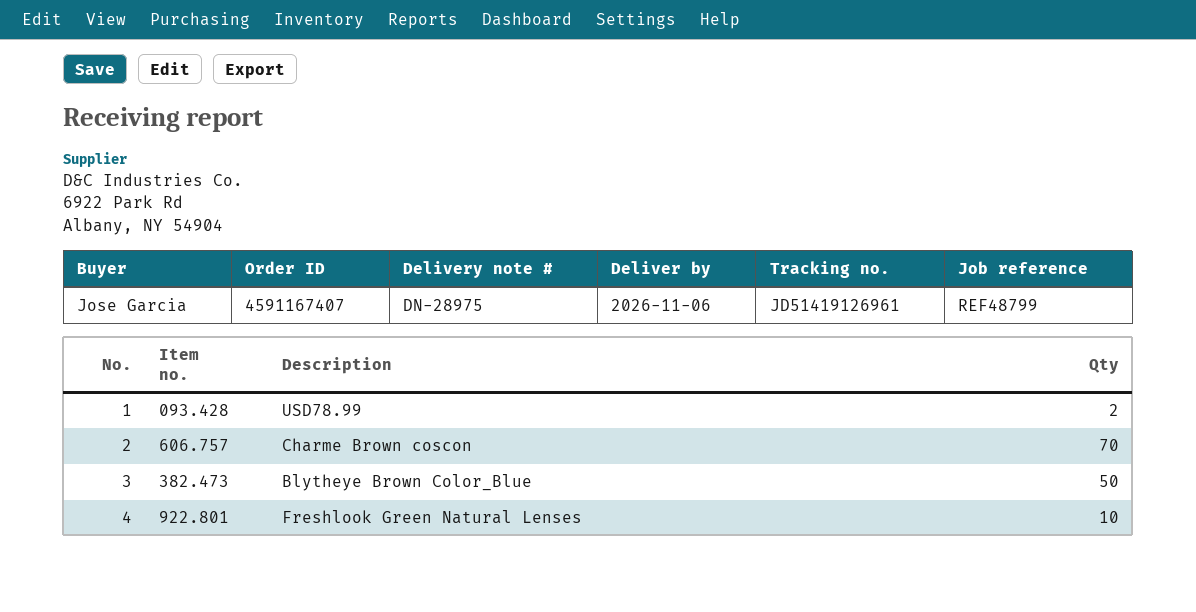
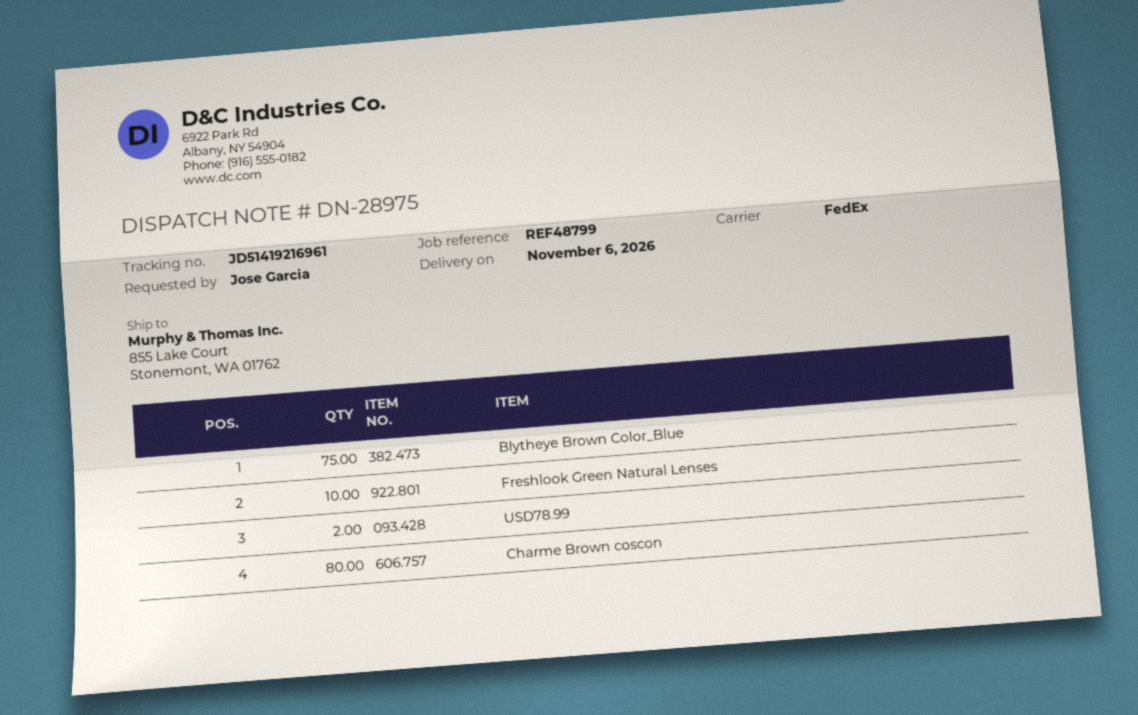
tracking number: JD51419126961 -> JD51419216961
Charme Brown coscon: 70 -> 80
Blytheye Brown Color_Blue: 50 -> 75

